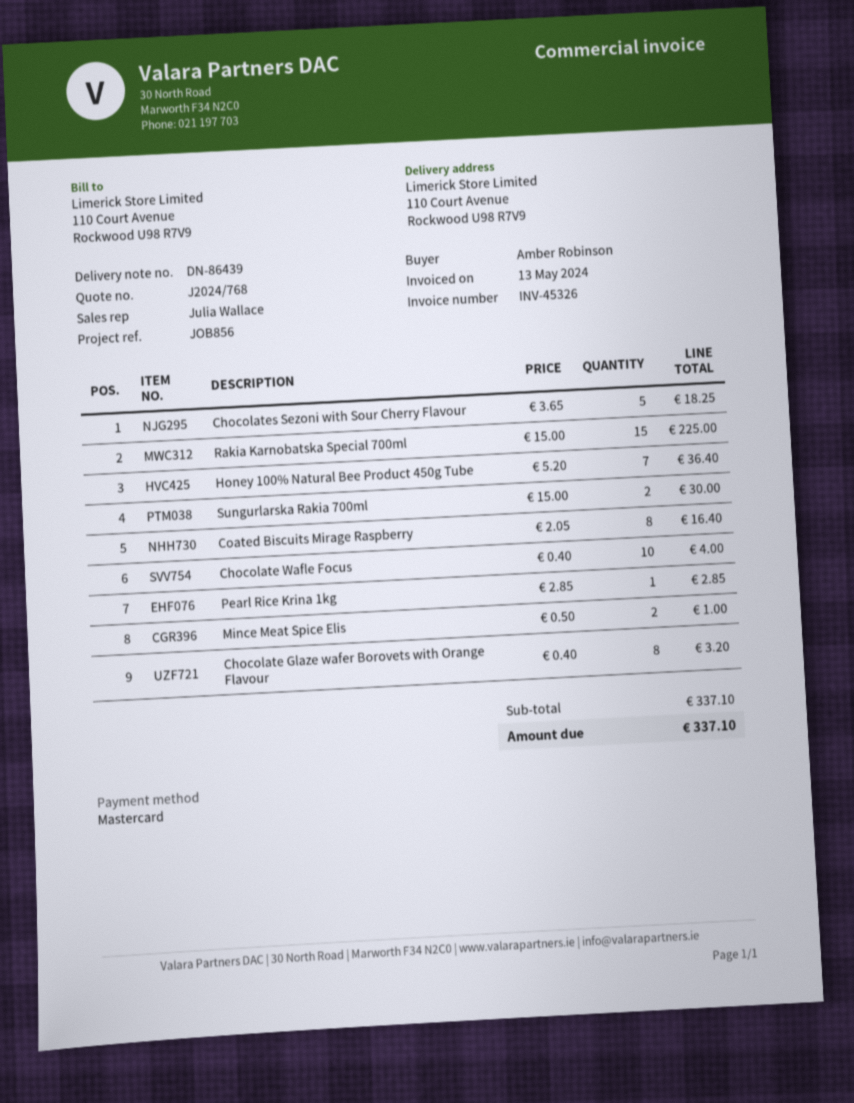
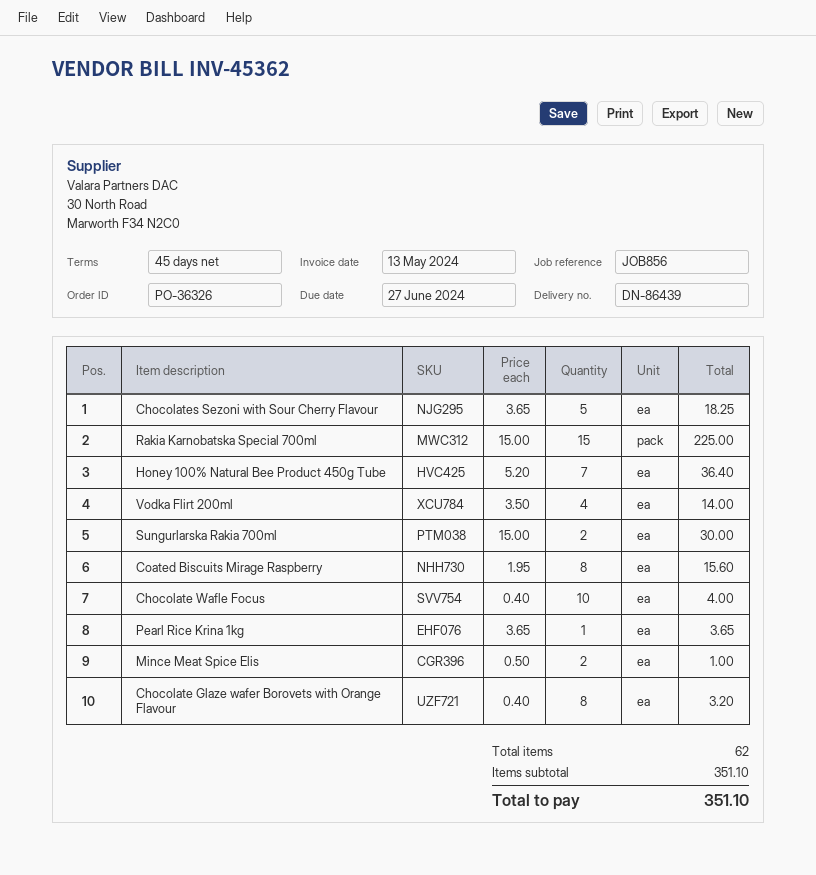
invoice number: INV-45326 -> INV-45362
Coated Biscuits Mirage Raspberry: 8 x 2.05 = 16.40 -> 8 x 1.95 = 15.60
Pearl Rice Krina 1kg: 1 x 2.85 = 2.85 -> 1 x 3.65 = 3.65
Vodka Flirt 200ml: none -> 4 x 3.50 = 14.00
subtotal: 337.10 -> 351.10
total: 337.10 -> 351.10

